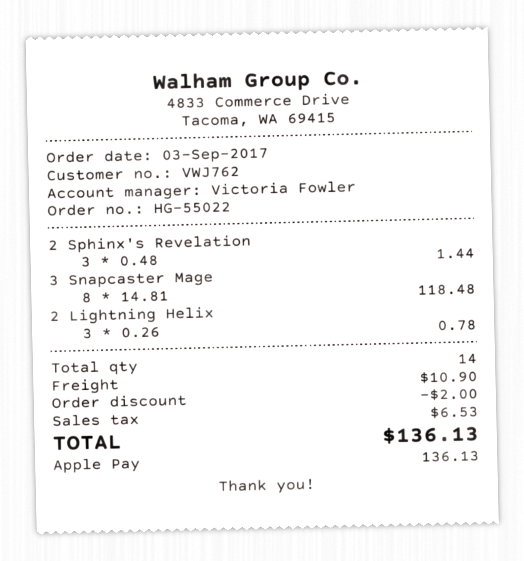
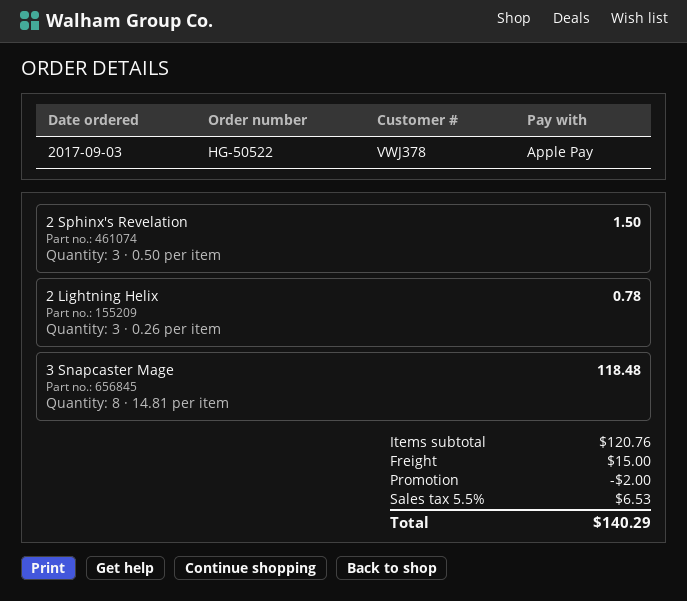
order number: HG-55022 -> HG-50522
customer number: VWJ762 -> VWJ378
2 Sphinx's Revelation: 3 x 0.48 = 1.44 -> 3 x 0.50 = 1.50
shipping: 10.90 -> 15.00
total: 136.13 -> 140.29

